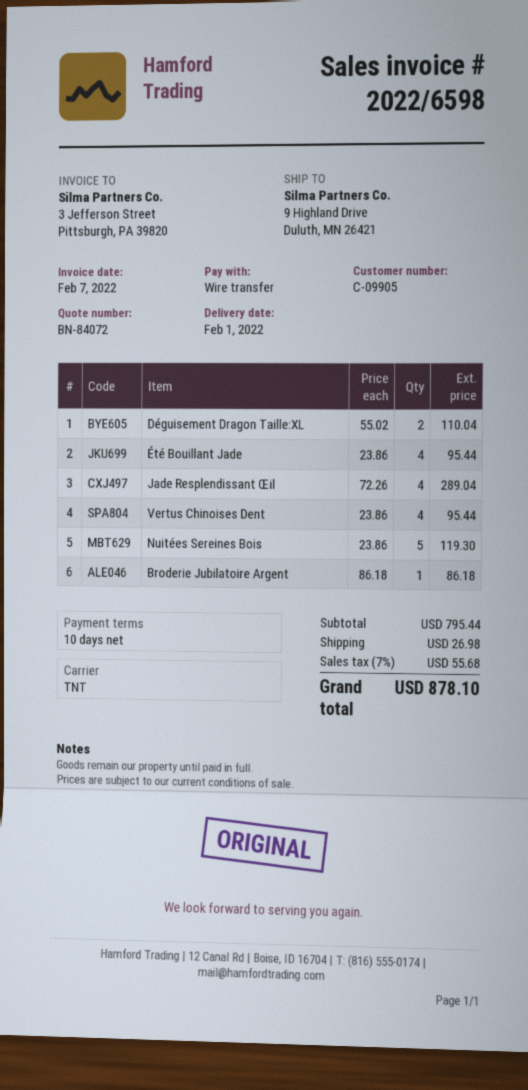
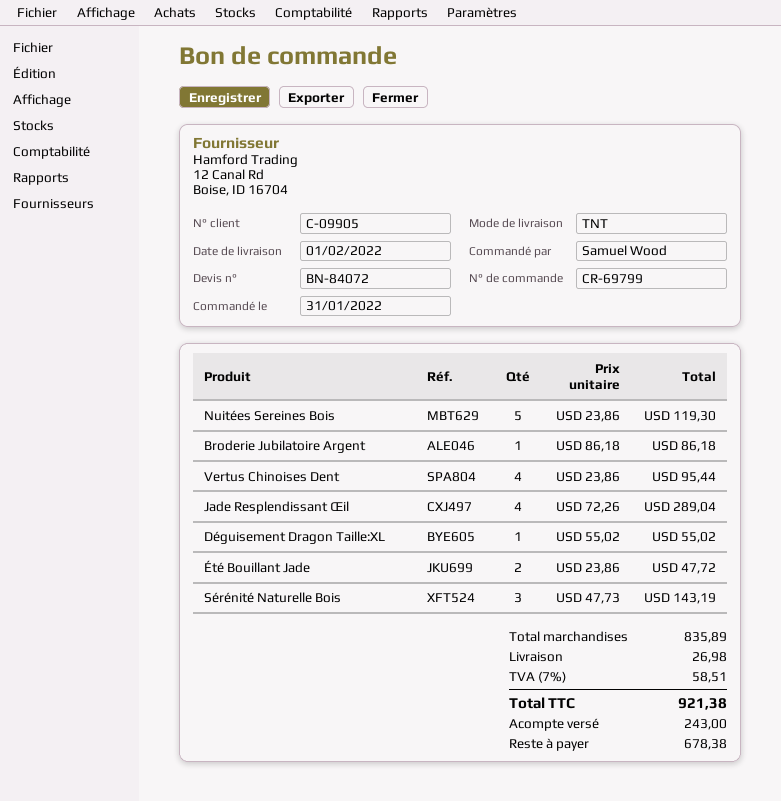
Déguisement Dragon Taille:XL: 2 x 55.02 = 110.04 -> 1 x 55.02 = 55.02
Été Bouillant Jade: 4 x 23.86 = 95.44 -> 2 x 23.86 = 47.72
Sérénité Naturelle Bois: none -> 3 x 47.73 = 143.19
subtotal: 795.44 -> 835.89
tax: 7% = 55.68 -> 7% = 58.51
total: 878.10 -> 921.38

